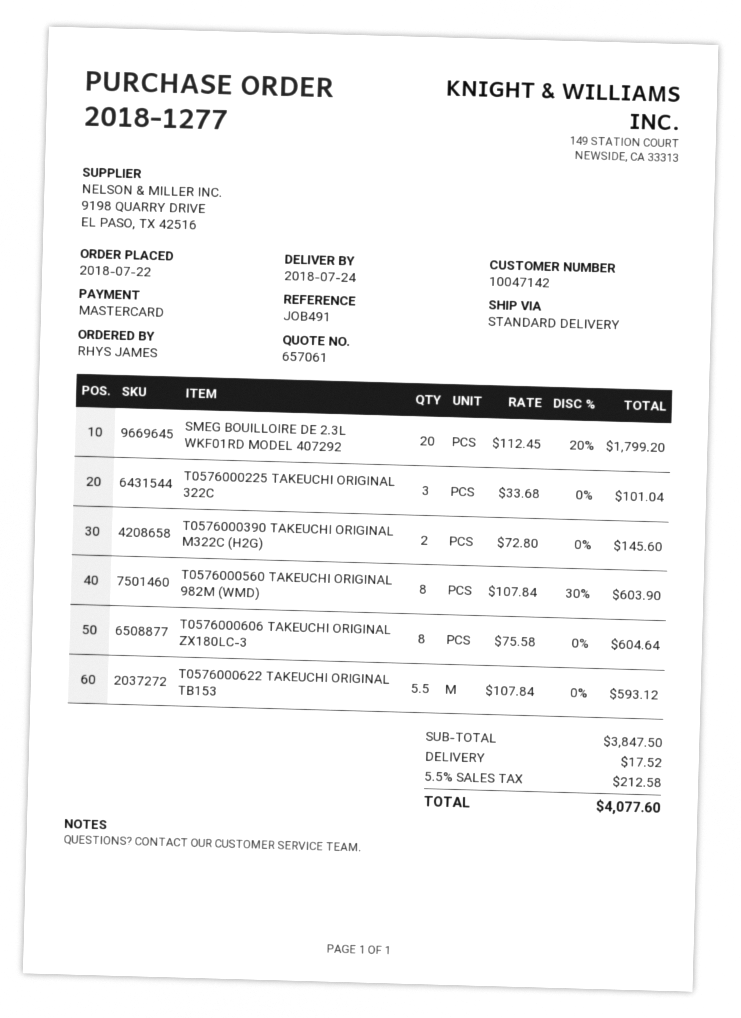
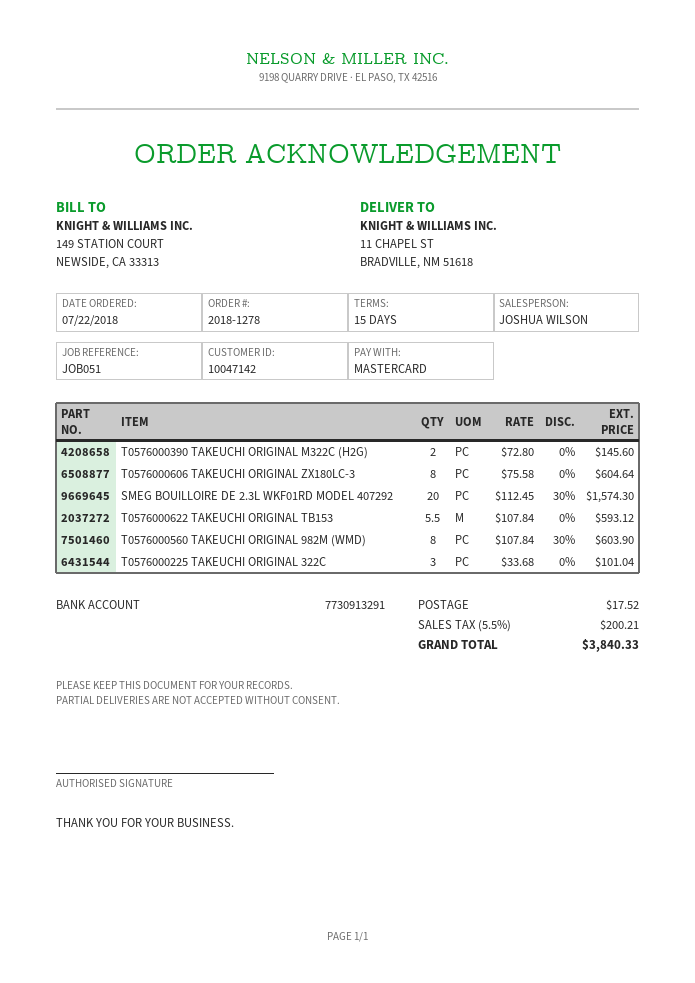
order number: 2018-1277 -> 2018-1278
reference: JOB491 -> JOB051
SMEG BOUILLOIRE DE 2.3L WKF01RD MODEL 407292: 20 x 112.45 - 20% = 1799.20 -> 20 x 112.45 - 30% = 1574.30
tax: 5.5% = 212.58 -> 5.5% = 200.21
total: 4077.60 -> 3840.33

